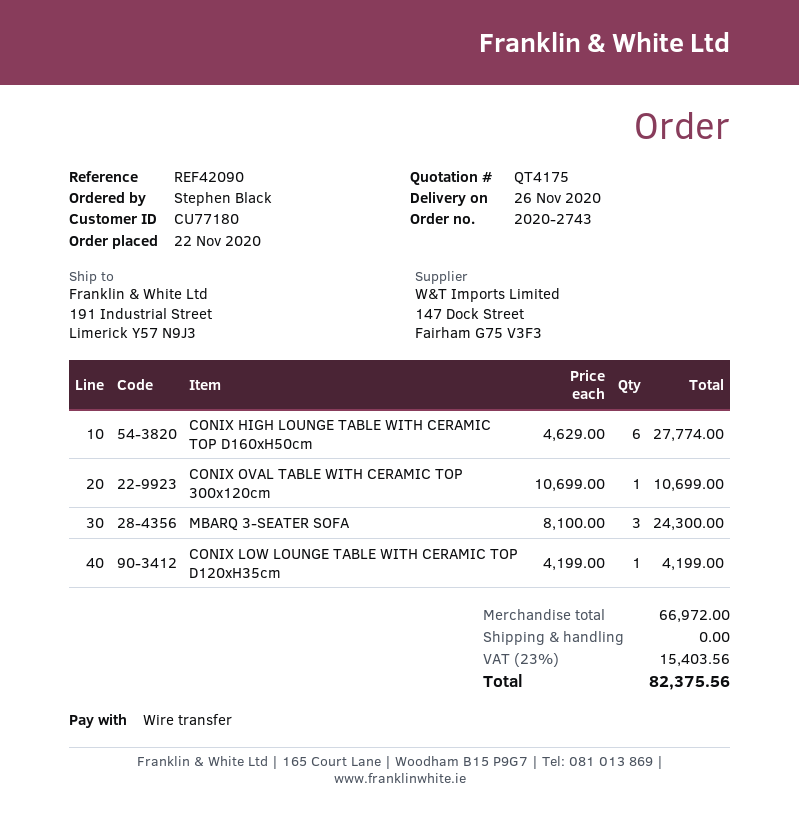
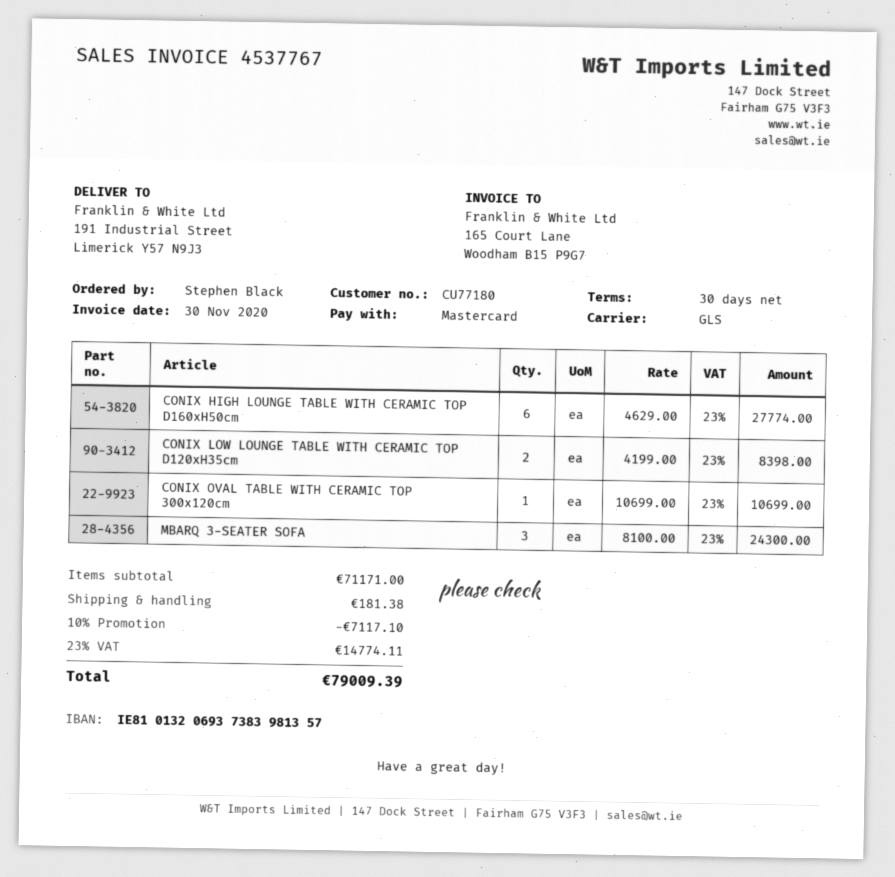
payment method: bank transfer -> Mastercard
CONIX LOW LOUNGE TABLE WITH CERAMIC TOP D120xH35cm: 1 x 4199.00 = 4199.00 -> 2 x 4199.00 = 8398.00
subtotal: 66972.00 -> 71171.00
discount: none -> 10% = 7117.10
shipping: 0.00 -> 181.38
tax: 23% = 15403.56 -> 23% = 14774.11
total: 82375.56 -> 79009.39

